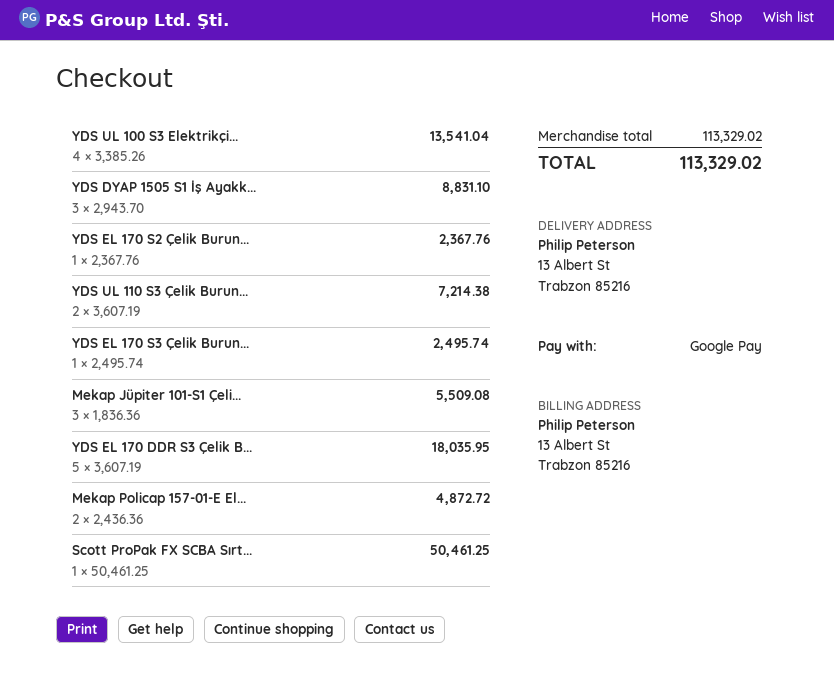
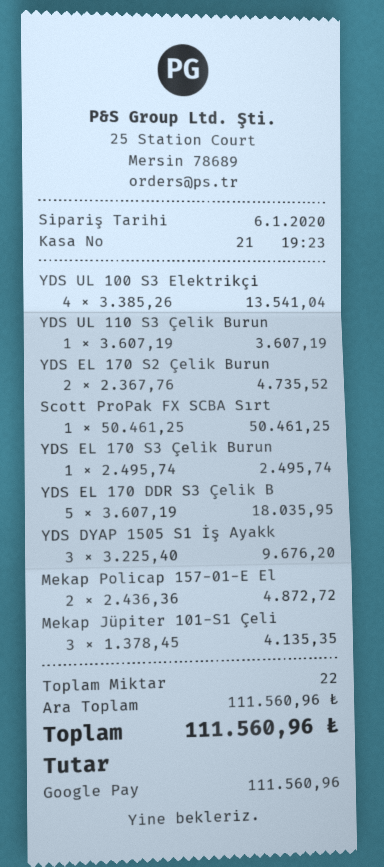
YDS DYAP 1505 S1 İş Ayakk...: 3 x 2943.70 = 8831.10 -> 3 x 3225.40 = 9676.20
YDS EL 170 S2 Çelik Burun...: 1 x 2367.76 = 2367.76 -> 2 x 2367.76 = 4735.52
YDS UL 110 S3 Çelik Burun...: 2 x 3607.19 = 7214.38 -> 1 x 3607.19 = 3607.19
Mekap Jüpiter 101-S1 Çeli...: 3 x 1836.36 = 5509.08 -> 3 x 1378.45 = 4135.35
subtotal: 113329.02 -> 111560.96
total: 113329.02 -> 111560.96

